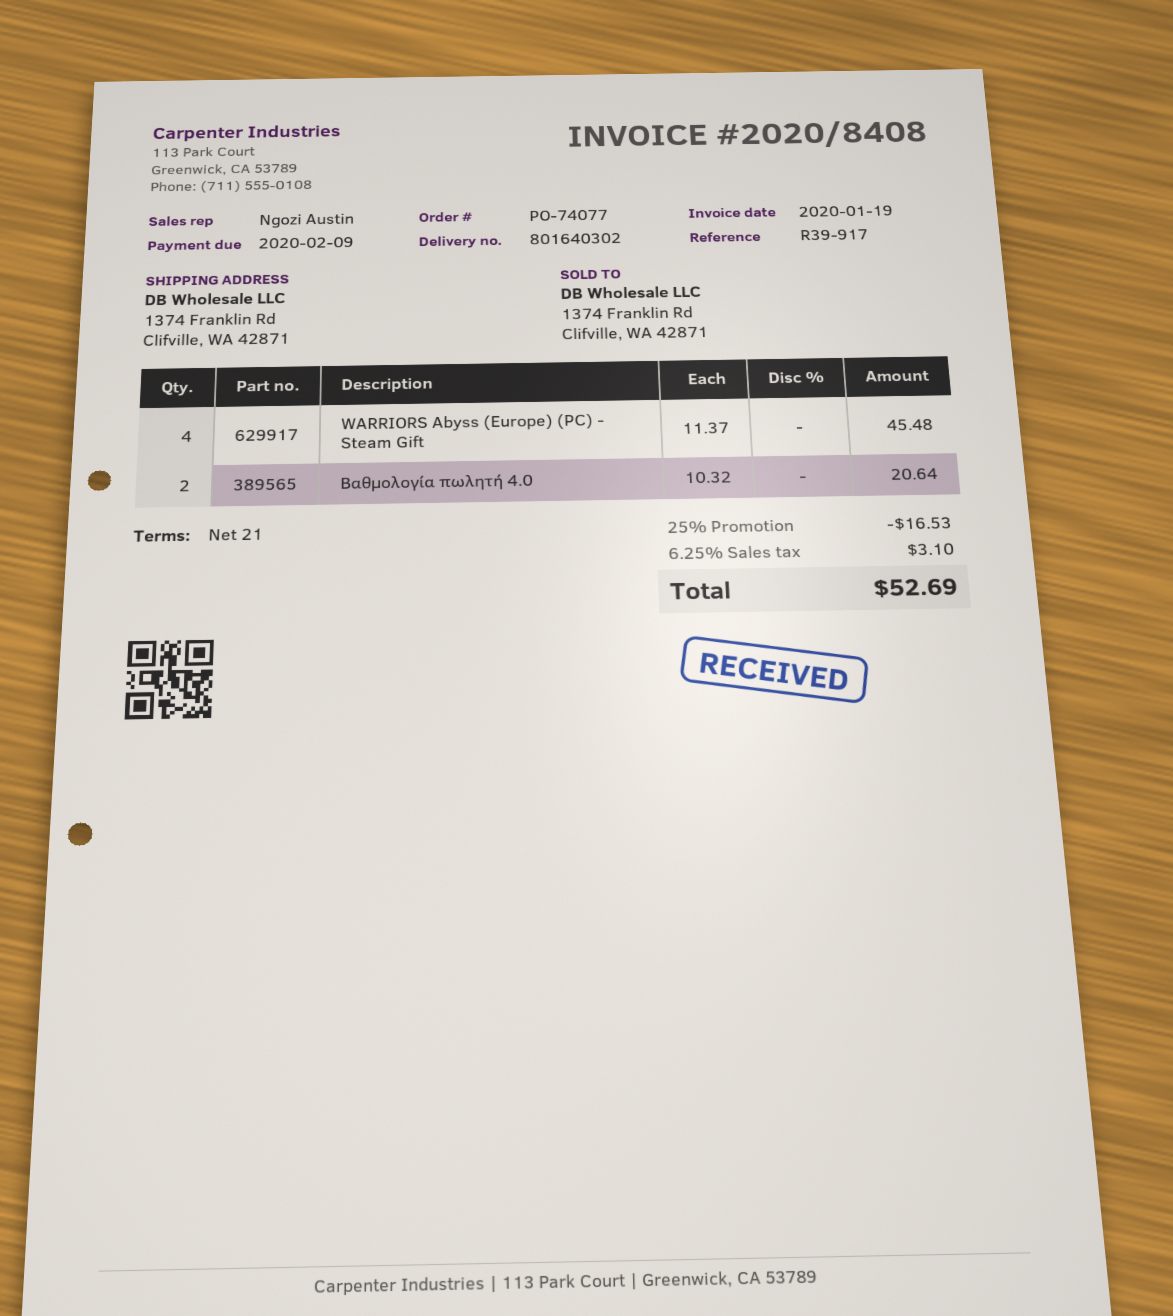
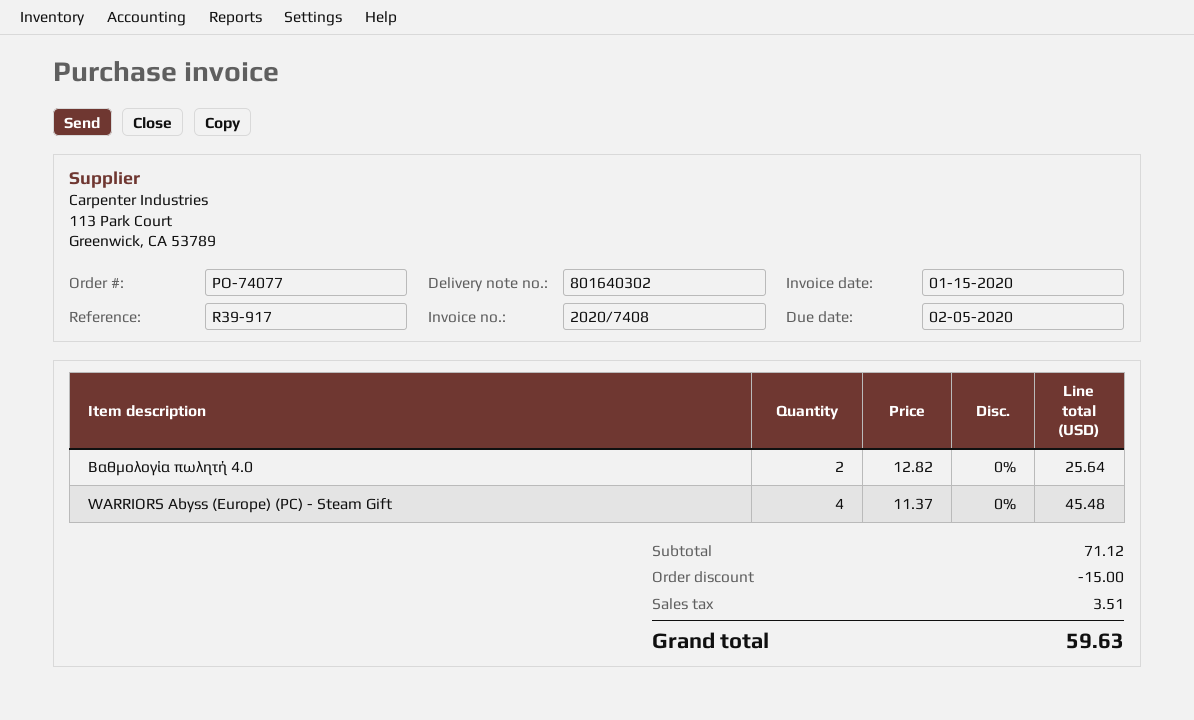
invoice number: 2020/8408 -> 2020/7408
invoice date: 2020-01-19 -> 2020-01-15
due date: 2020-02-09 -> 2020-02-05
Βαθμολογία πωλητή 4.0: 2 x 10.32 = 20.64 -> 2 x 12.82 = 25.64
discount: 16.53 -> 15.00
tax: 3.10 -> 3.51
total: 52.69 -> 59.63

